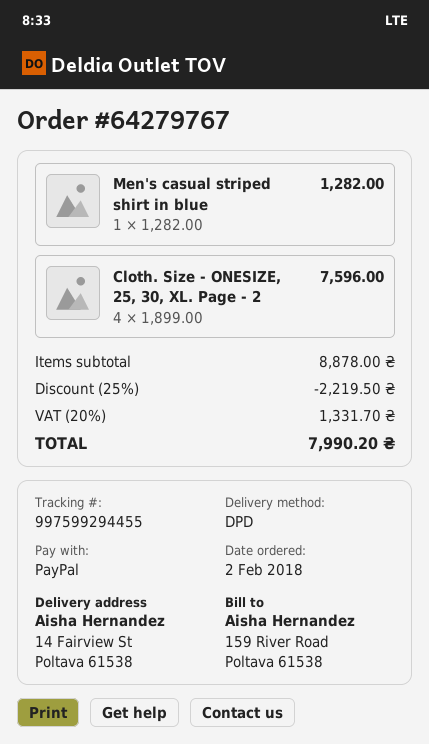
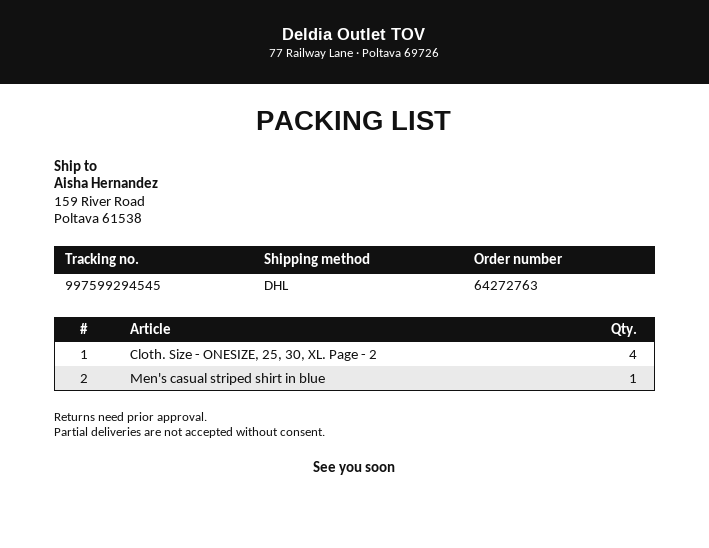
order number: 64279767 -> 64272763
shipping method: DPD -> DHL
tracking number: 997599294455 -> 997599294545
ship to: 14 Fairview St, Poltava 61538 -> 159 River Road, Poltava 61538

